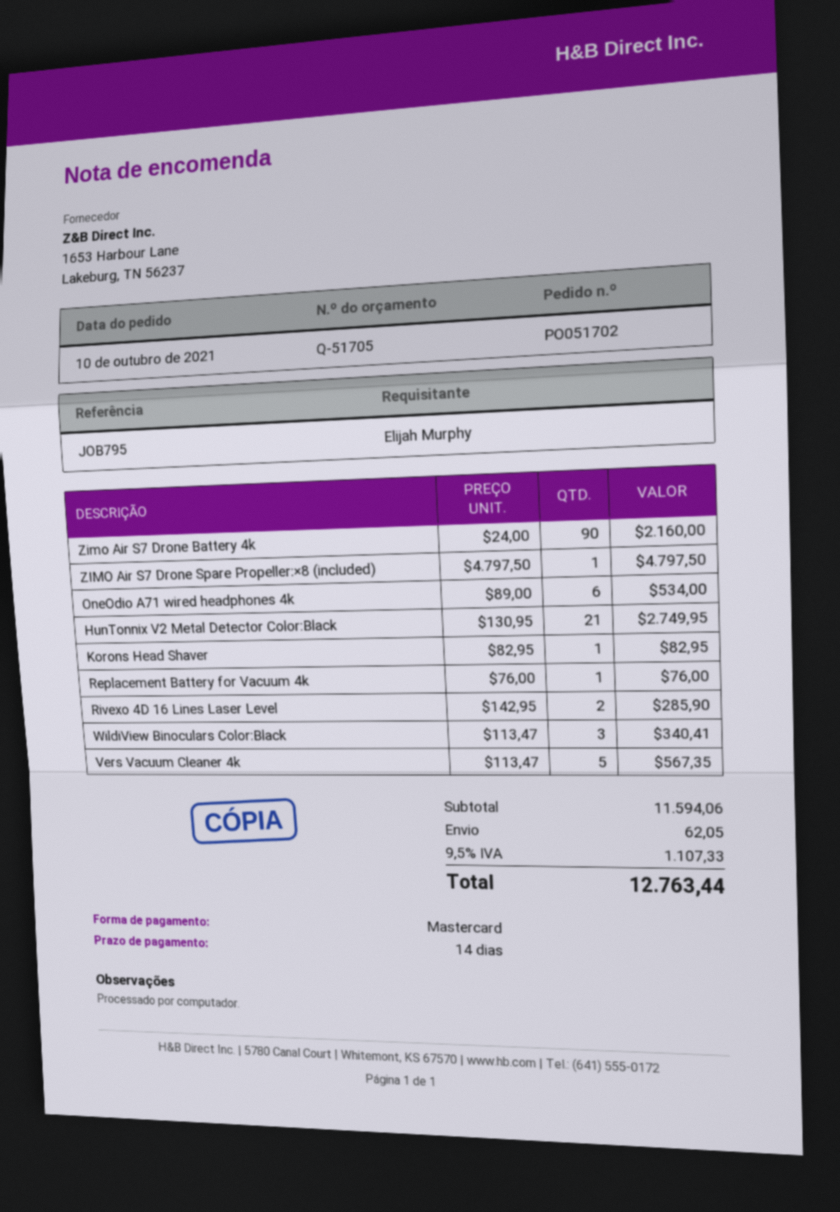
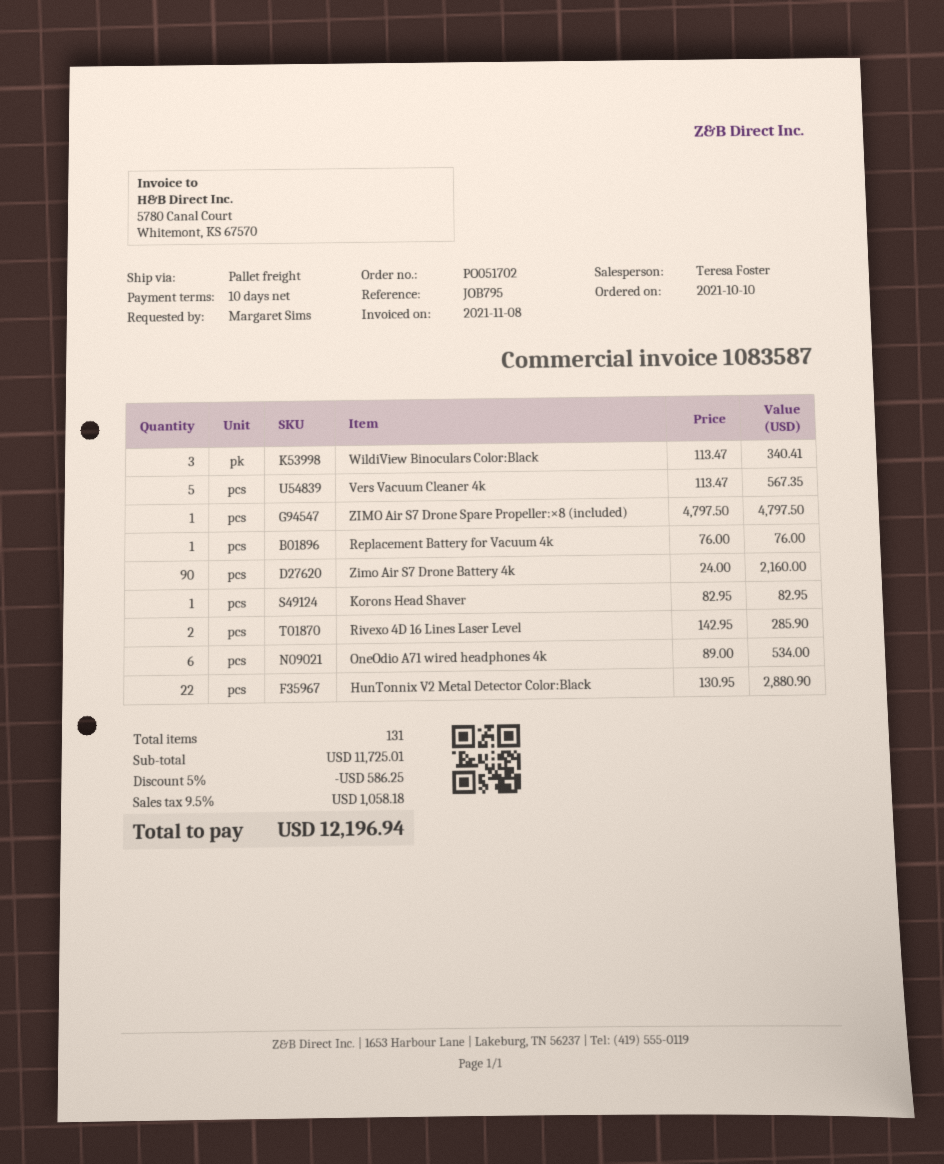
payment terms: 14 days -> 10 days
ordered by: Elijah Murphy -> Margaret Sims
HunTonnix V2 Metal Detector Color:Black: 21 x 130.95 = 2749.95 -> 22 x 130.95 = 2880.90
subtotal: 11594.06 -> 11725.01
discount: none -> 5% = 586.25
shipping: 62.05 -> none
tax: 9.5% = 1107.33 -> 9.5% = 1058.18
total: 12763.44 -> 12196.94

